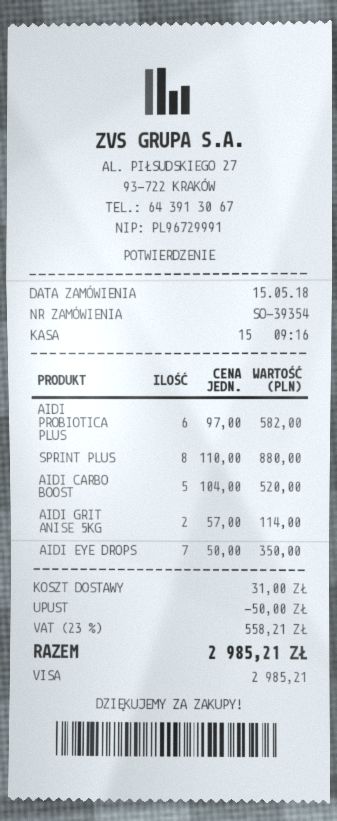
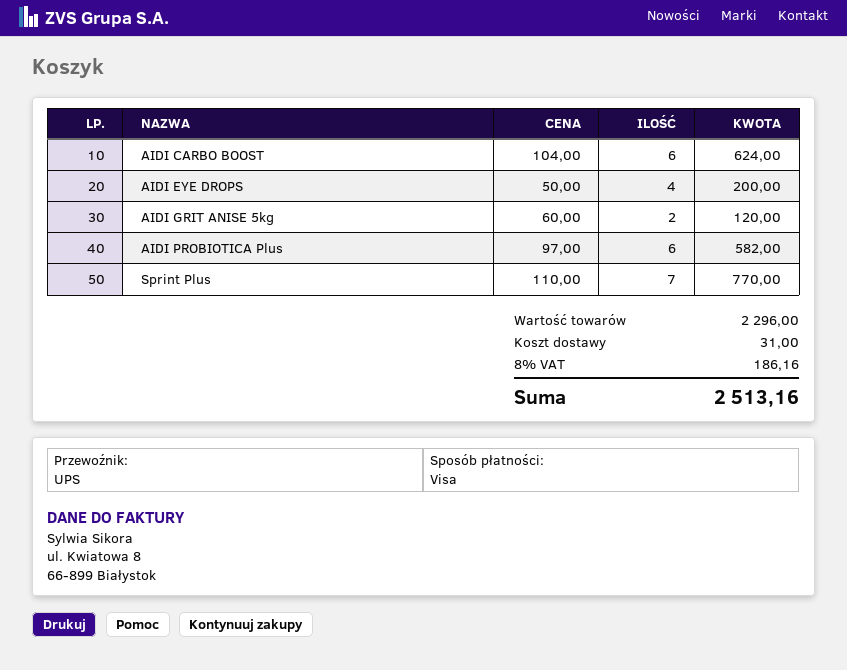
SPRINT PLUS: 8 x 110.00 = 880.00 -> 7 x 110.00 = 770.00
AIDI CARBO BOOST: 5 x 104.00 = 520.00 -> 6 x 104.00 = 624.00
AIDI GRIT ANISE 5KG: 2 x 57.00 = 114.00 -> 2 x 60.00 = 120.00
AIDI EYE DROPS: 7 x 50.00 = 350.00 -> 4 x 50.00 = 200.00
discount: 50.00 -> none
tax: 23% = 558.21 -> 8% = 186.16
total: 2985.21 -> 2513.16

